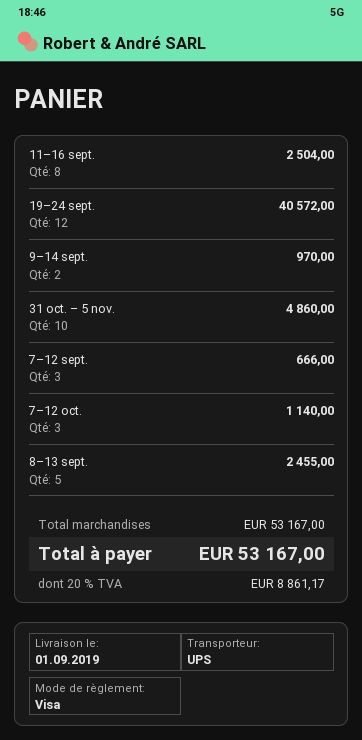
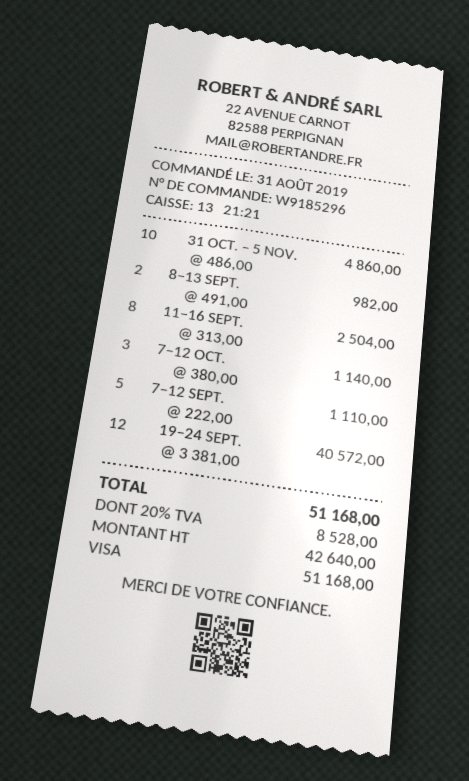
9–14 sept.: 2 for 970.00 -> none
7–12 sept.: 3 for 666.00 -> 5 for 1110.00
8–13 sept.: 5 for 2455.00 -> 2 for 982.00
tax: 20% = 8861.17 -> 20% = 8528.00
total: 53167.00 -> 51168.00

